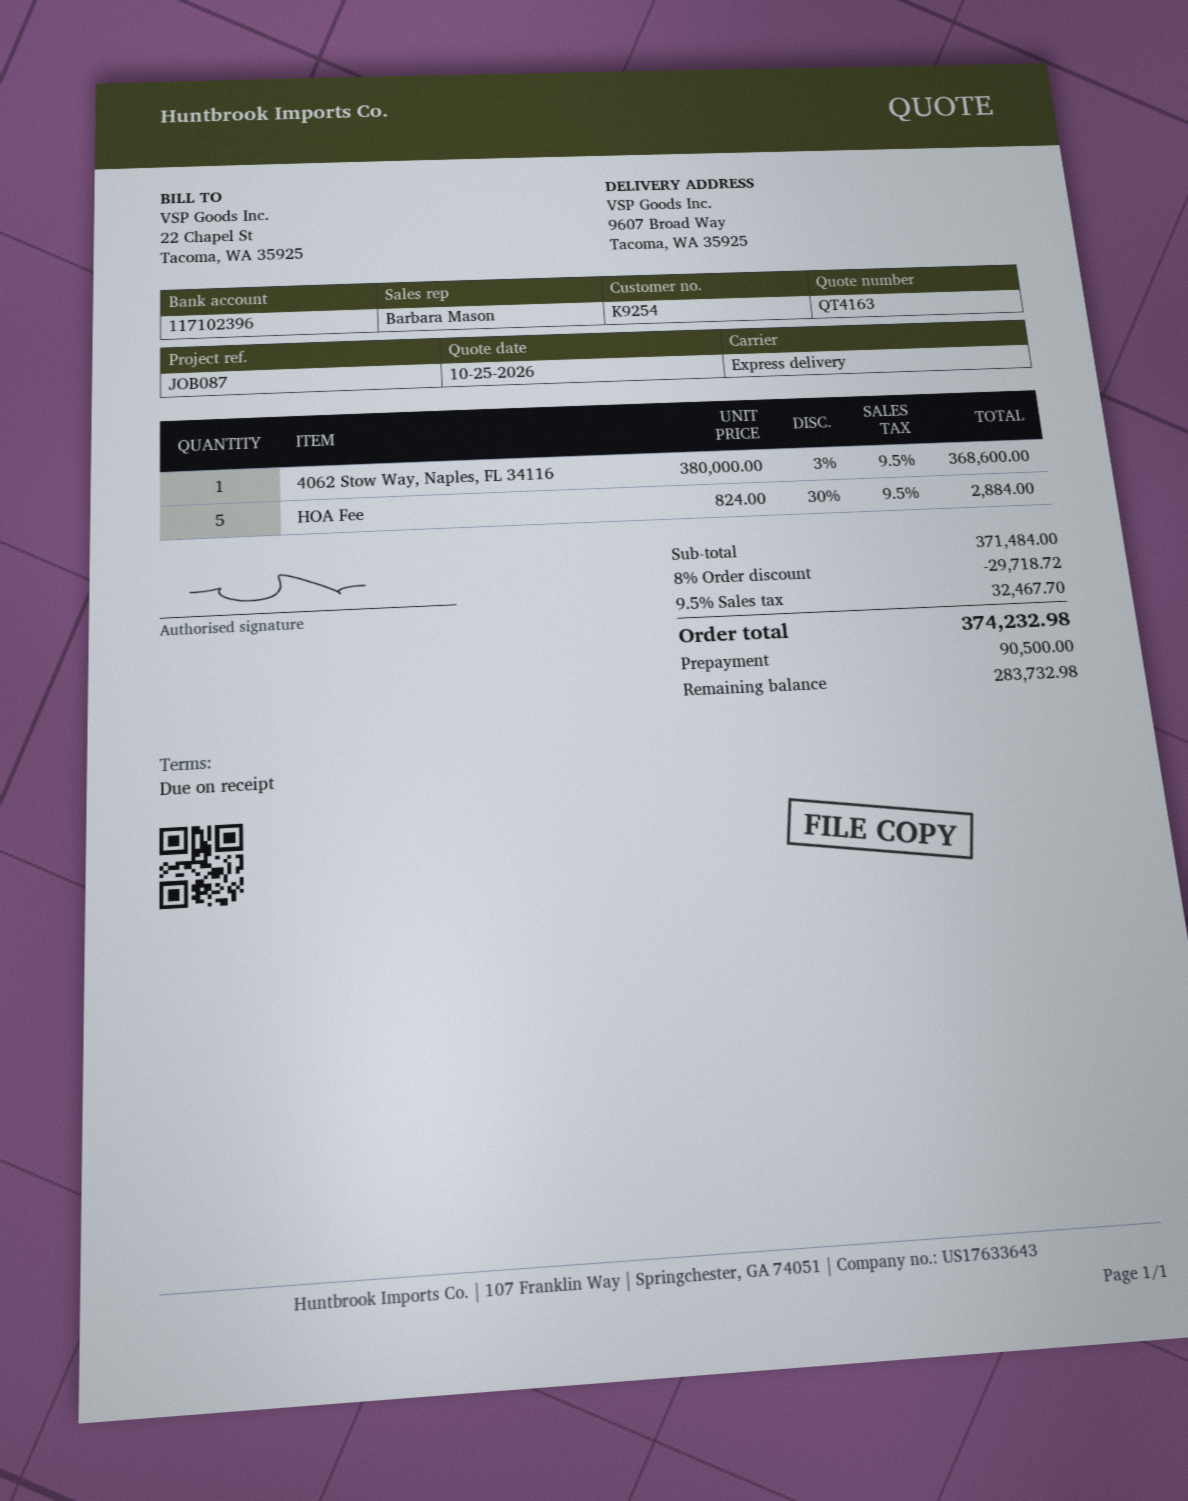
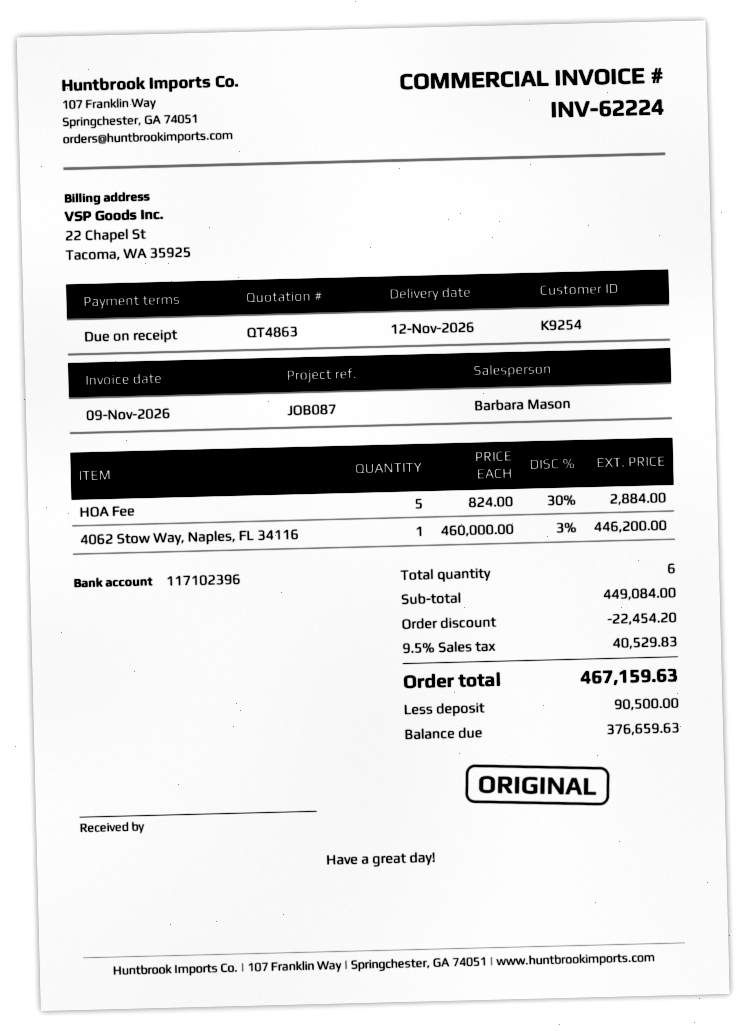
quote number: QT4163 -> QT4863
4062 Stow Way, Naples, FL 34116: 1 x 380000.00 - 3% = 368600.00 -> 1 x 460000.00 - 3% = 446200.00
subtotal: 371484.00 -> 449084.00
discount: 29718.72 -> 22454.20
tax: 9.5% = 32467.70 -> 9.5% = 40529.83
total: 374232.98 -> 467159.63
balance: 283732.98 -> 376659.63

